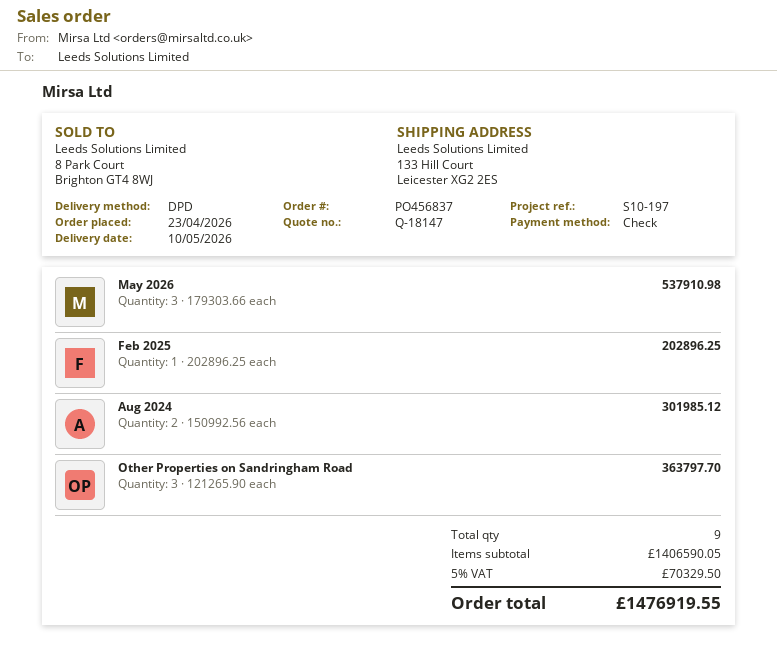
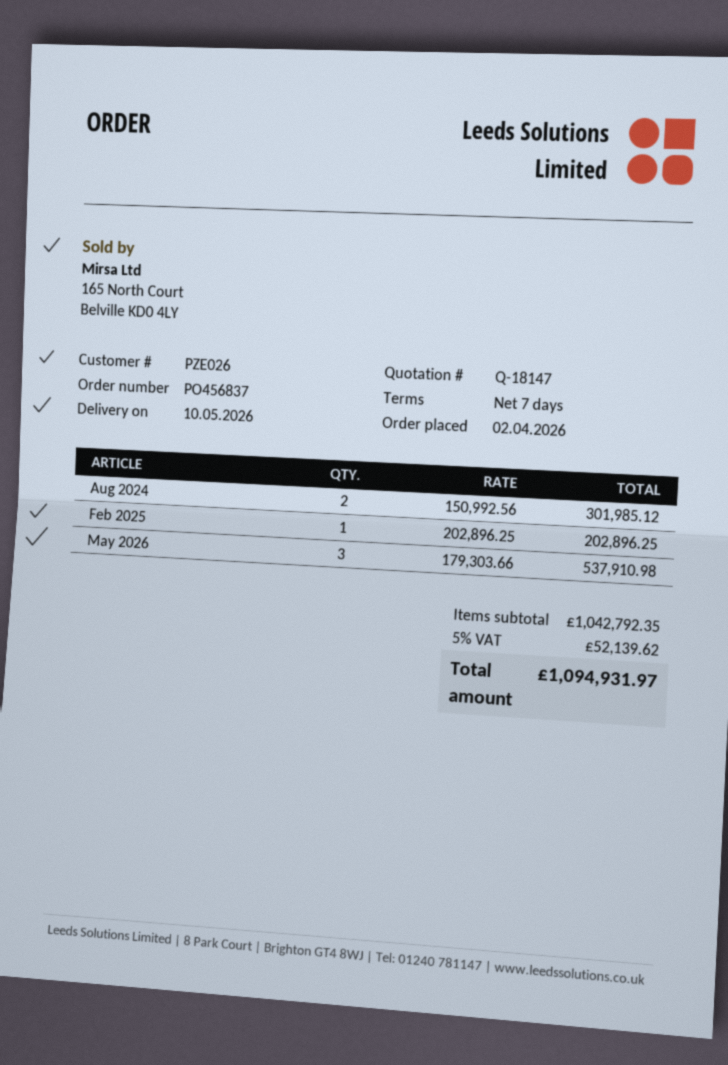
order date: 2026-04-23 -> 2026-04-02
Other Properties on Sandringham Road: 3 x 121265.90 = 363797.70 -> none
subtotal: 1406590.05 -> 1042792.35
tax: 5% = 70329.50 -> 5% = 52139.62
total: 1476919.55 -> 1094931.97

